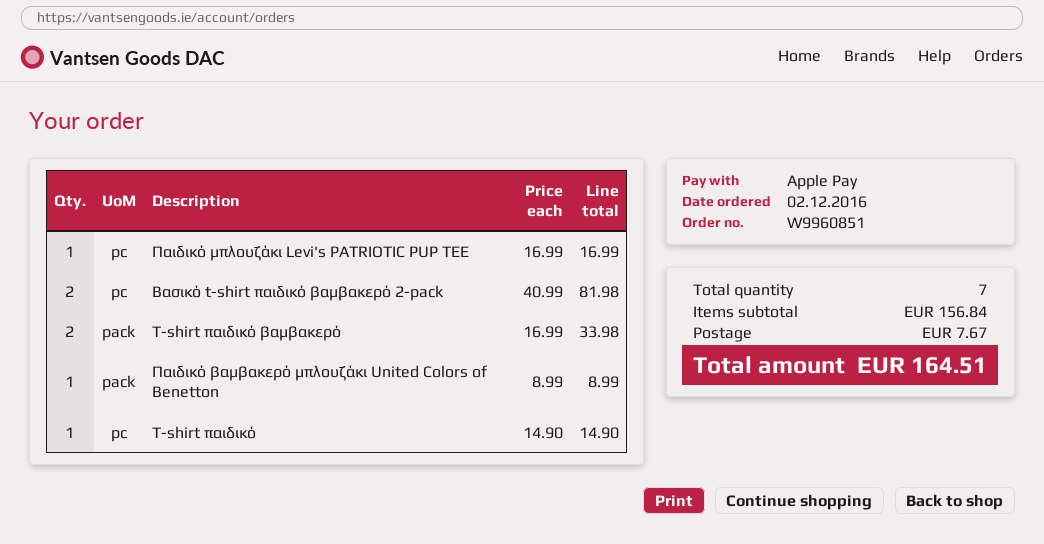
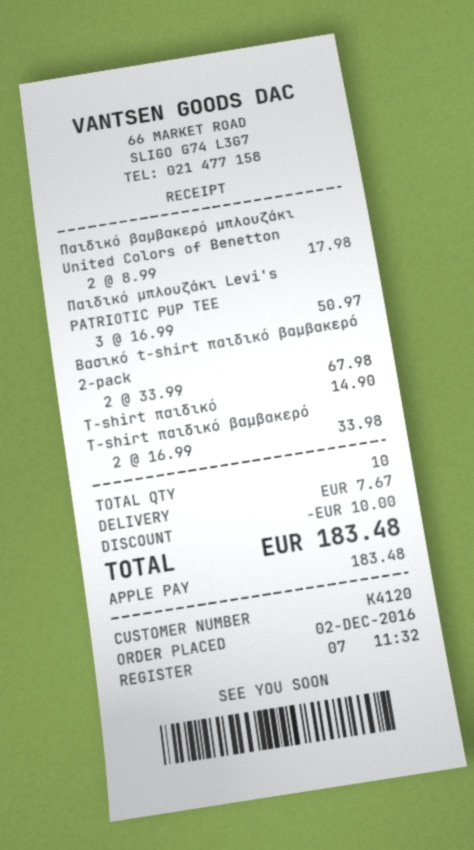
Παιδικό μπλουζάκι Levi's PATRIOTIC PUP TEE: 1 x 16.99 = 16.99 -> 3 x 16.99 = 50.97
Βασικό t-shirt παιδικό βαμβακερό 2-pack: 2 x 40.99 = 81.98 -> 2 x 33.99 = 67.98
Παιδικό βαμβακερό μπλουζάκι United Colors of Benetton: 1 x 8.99 = 8.99 -> 2 x 8.99 = 17.98
total quantity: 7 -> 10
discount: none -> 10.00
total: 164.51 -> 183.48

